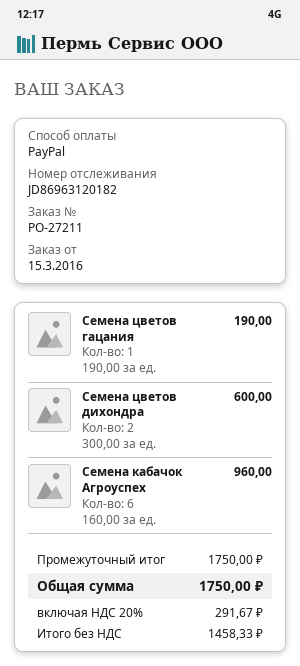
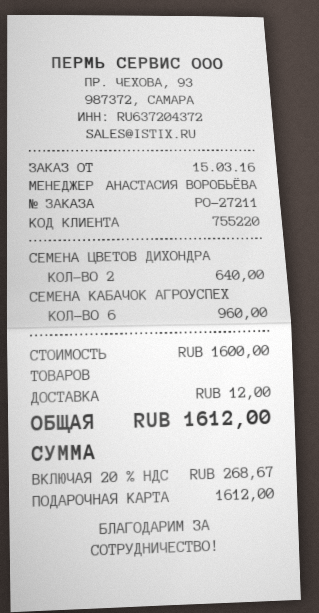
payment method: PayPal -> gift card
Семена цветов гацания: 1 for 190.00 -> none
Семена цветов дихондра: 2 for 600.00 -> 2 for 640.00
subtotal: 1750.00 -> 1600.00
shipping: none -> 12.00
tax: 20% = 291.67 -> 20% = 268.67
total: 1750.00 -> 1612.00

